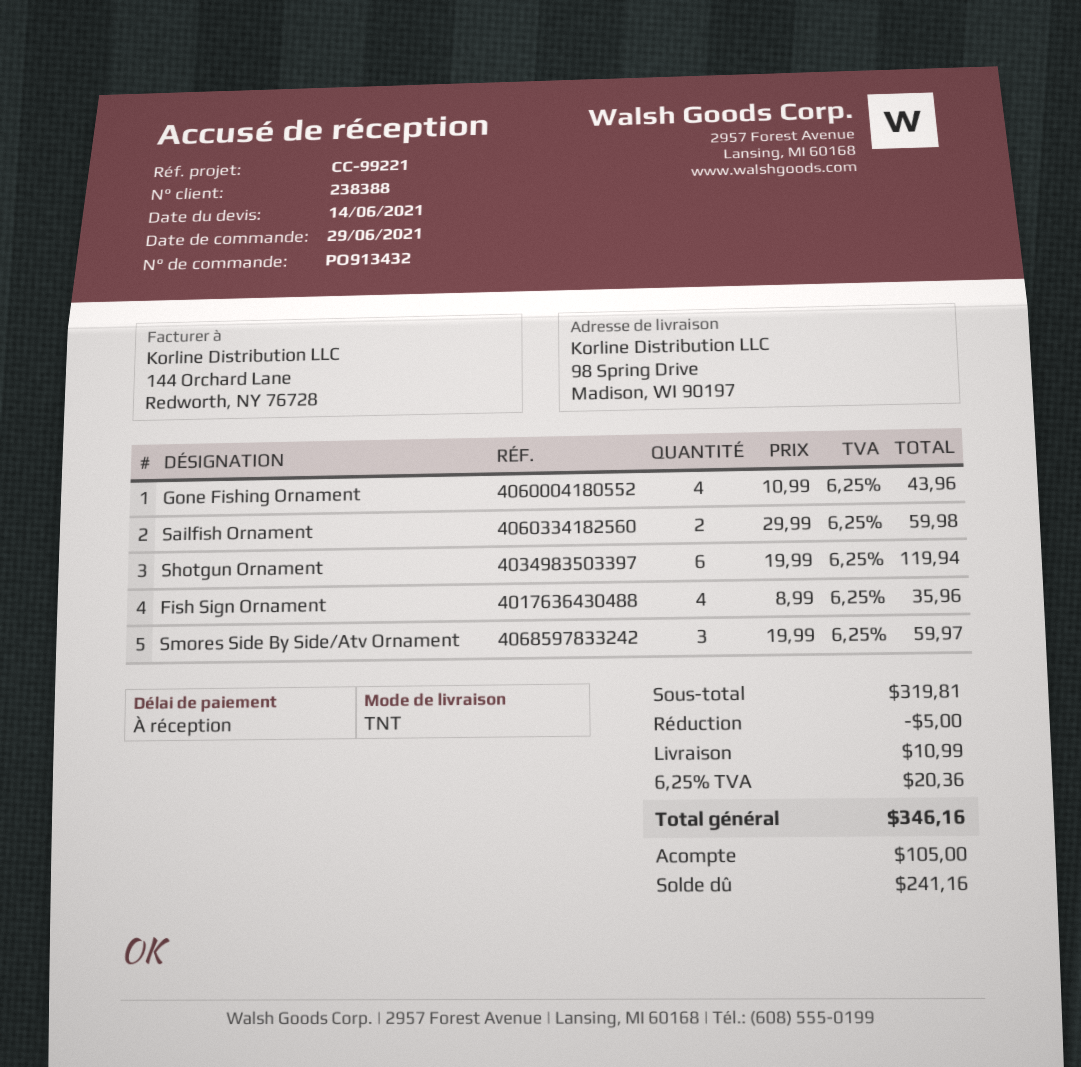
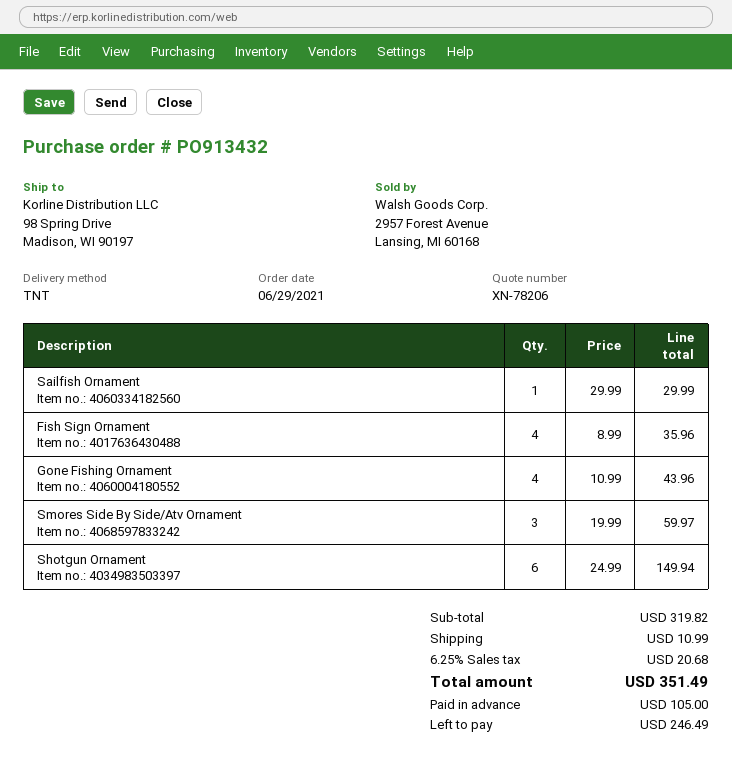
Sailfish Ornament: 2 x 29.99 = 59.98 -> 1 x 29.99 = 29.99
Shotgun Ornament: 6 x 19.99 = 119.94 -> 6 x 24.99 = 149.94
subtotal: 319.81 -> 319.82
discount: 5.00 -> none
tax: 6.25% = 20.36 -> 6.25% = 20.68
total: 346.16 -> 351.49
balance: 241.16 -> 246.49

